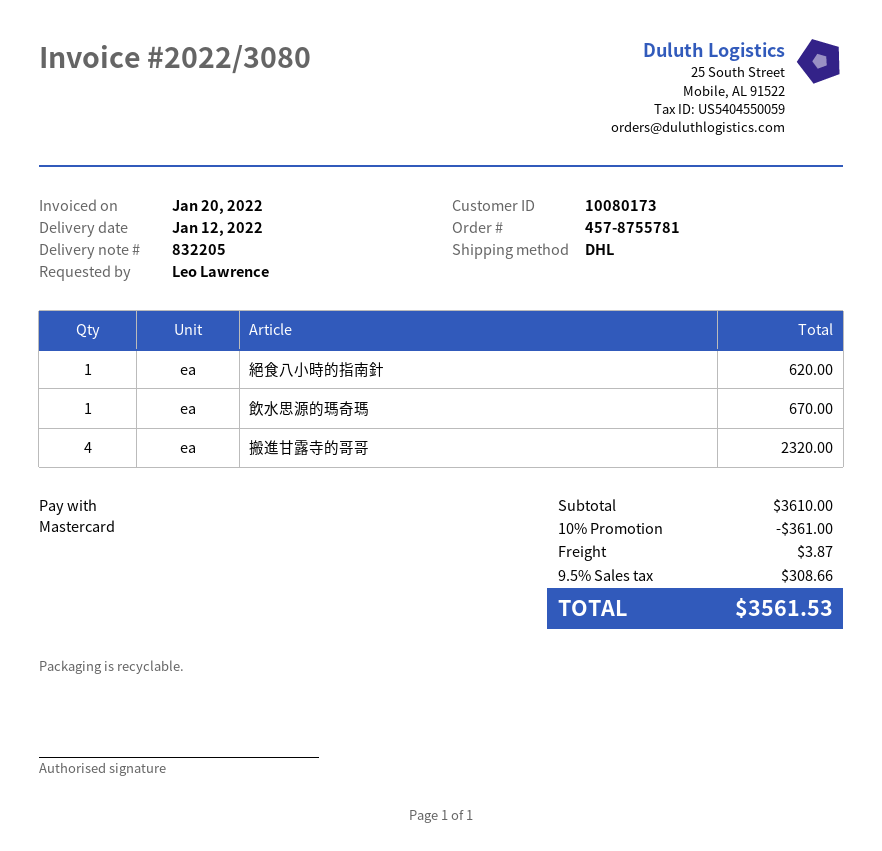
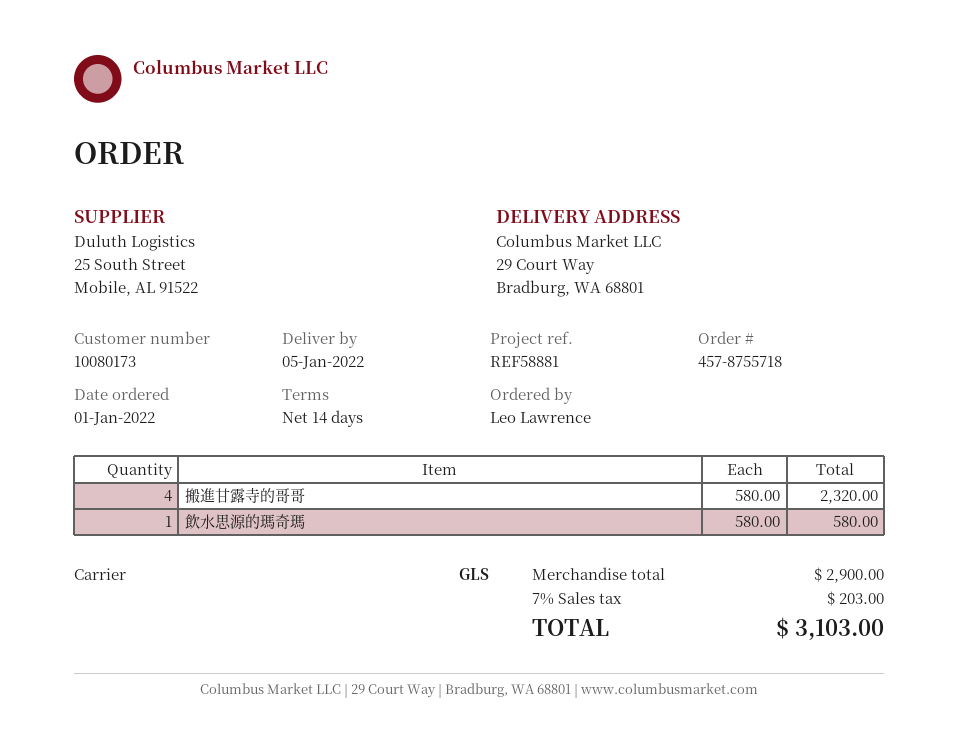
order number: 457-8755781 -> 457-8755718
delivery date: 2022-01-12 -> 2022-01-05
shipping method: DHL -> GLS
絕食八小時的指南針: 1 for 620.00 -> none
飲水思源的瑪奇瑪: 1 for 670.00 -> 1 for 580.00
subtotal: 3610.00 -> 2900.00
discount: 10% = 361.00 -> none
shipping: 3.87 -> none
tax: 9.5% = 308.66 -> 7% = 203.00
total: 3561.53 -> 3103.00

